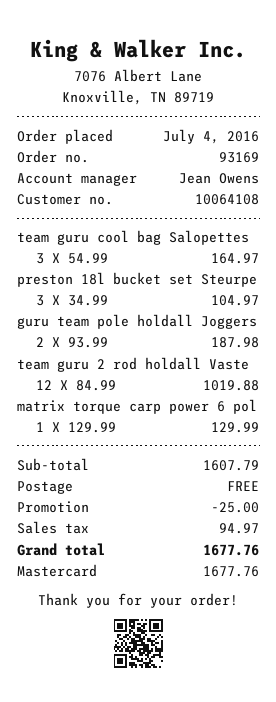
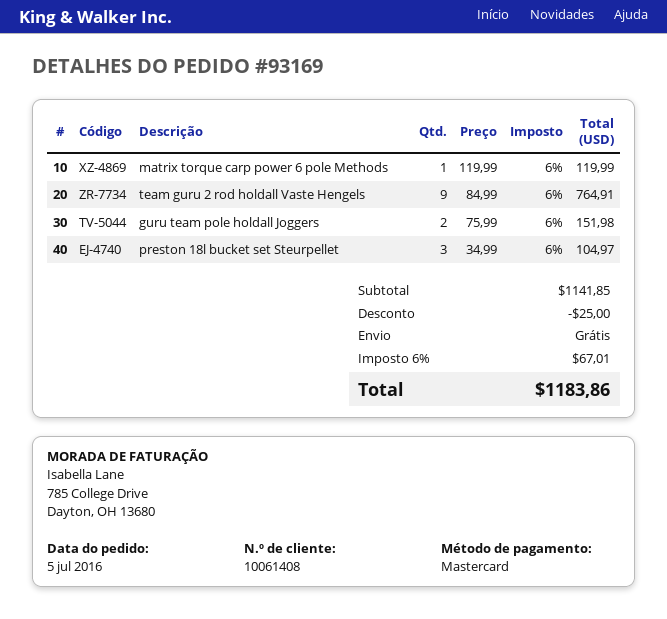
order date: 2016-07-04 -> 2016-07-05
customer number: 10064108 -> 10061408
team guru cool bag Salopettes: 3 x 54.99 = 164.97 -> none
guru team pole holdall Joggers: 2 x 93.99 = 187.98 -> 2 x 75.99 = 151.98
team guru 2 rod holdall Vaste: 12 x 84.99 = 1019.88 -> 9 x 84.99 = 764.91
matrix torque carp power 6 pol: 1 x 129.99 = 129.99 -> 1 x 119.99 = 119.99
subtotal: 1607.79 -> 1141.85
tax: 94.97 -> 67.01
total: 1677.76 -> 1183.86

